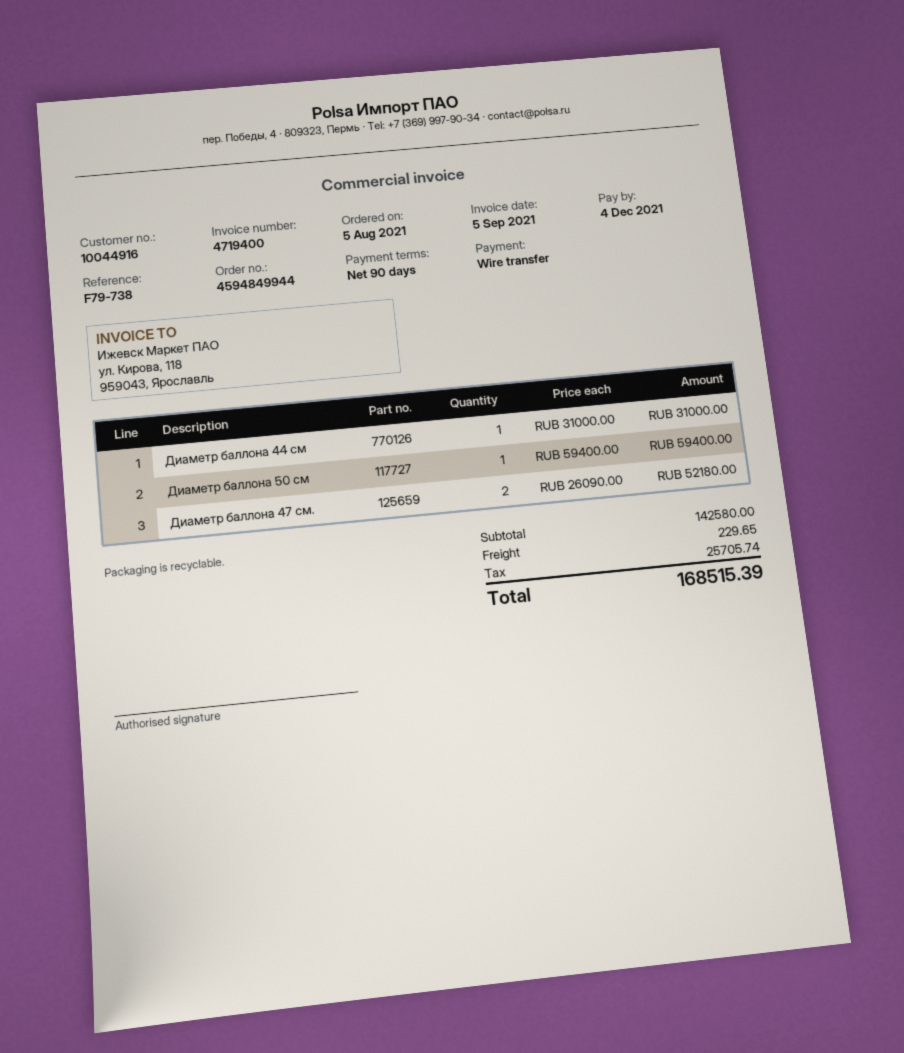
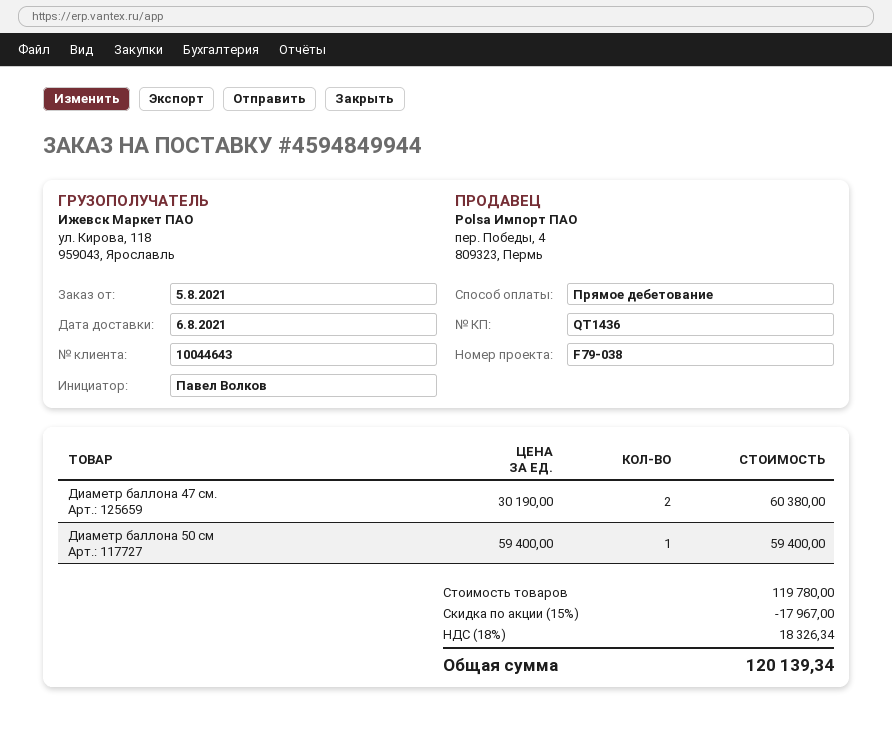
customer number: 10044916 -> 10044643
reference: F79-738 -> F79-038
payment method: bank transfer -> direct debit
Диаметр баллона 44 см: 1 x 31000.00 = 31000.00 -> none
Диаметр баллона 47 см.: 2 x 26090.00 = 52180.00 -> 2 x 30190.00 = 60380.00
subtotal: 142580.00 -> 119780.00
discount: none -> 15% = 17967.00
shipping: 229.65 -> none
tax: 25705.74 -> 18326.34
total: 168515.39 -> 120139.34

